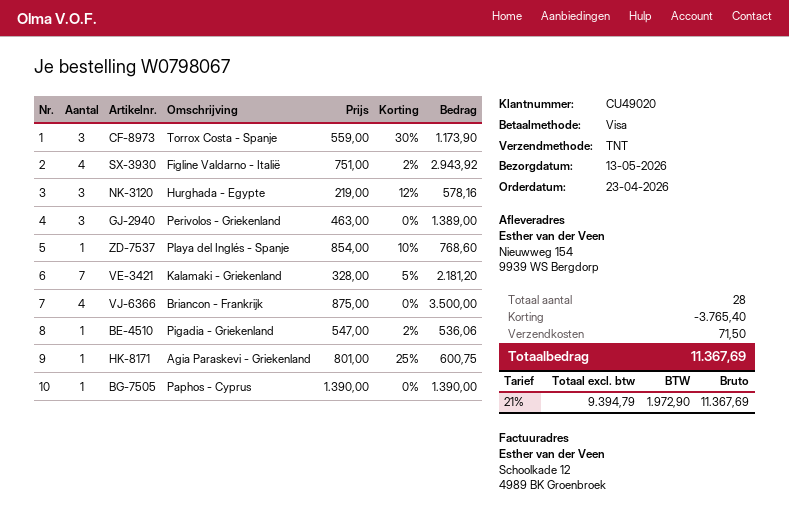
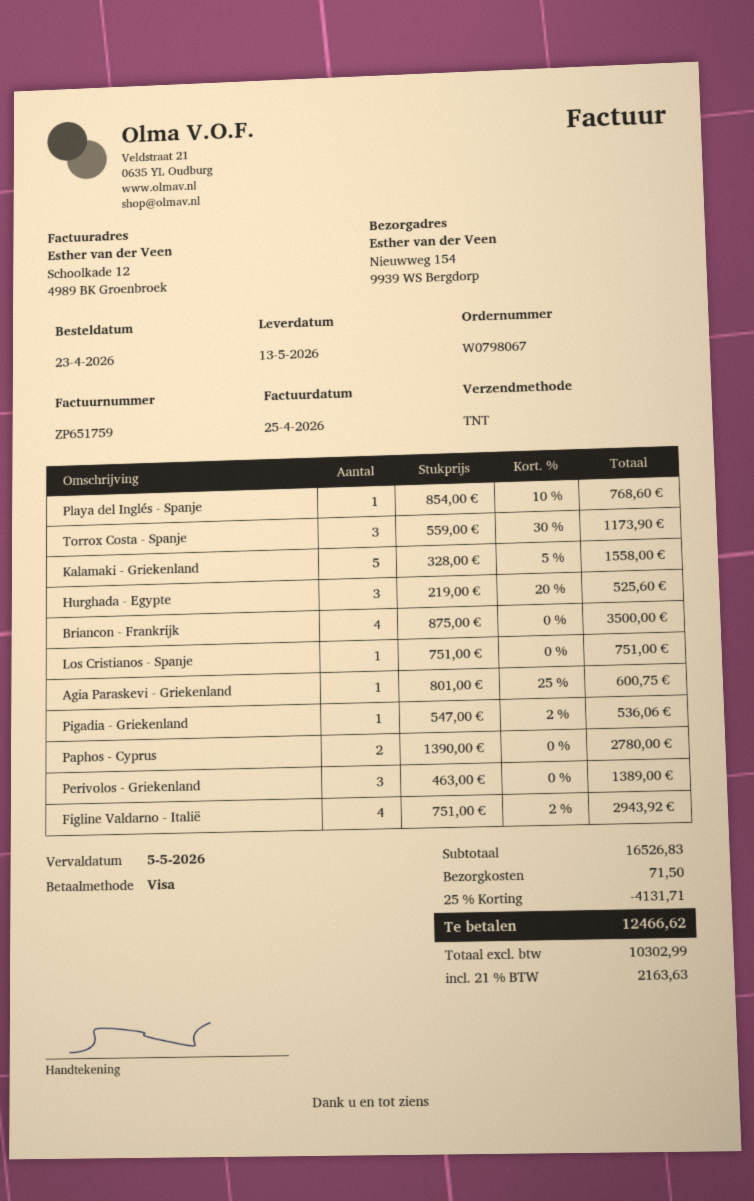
Hurghada - Egypte: 3 x 219.00 - 12% = 578.16 -> 3 x 219.00 - 20% = 525.60
Kalamaki - Griekenland: 7 x 328.00 - 5% = 2181.20 -> 5 x 328.00 - 5% = 1558.00
Paphos - Cyprus: 1 x 1390.00 = 1390.00 -> 2 x 1390.00 = 2780.00
Los Cristianos - Spanje: none -> 1 x 751.00 = 751.00
discount: 3765.40 -> 4131.71
net: 9394.79 -> 10302.99
tax: 21% = 1972.90 -> 21% = 2163.63
total: 11367.69 -> 12466.62

